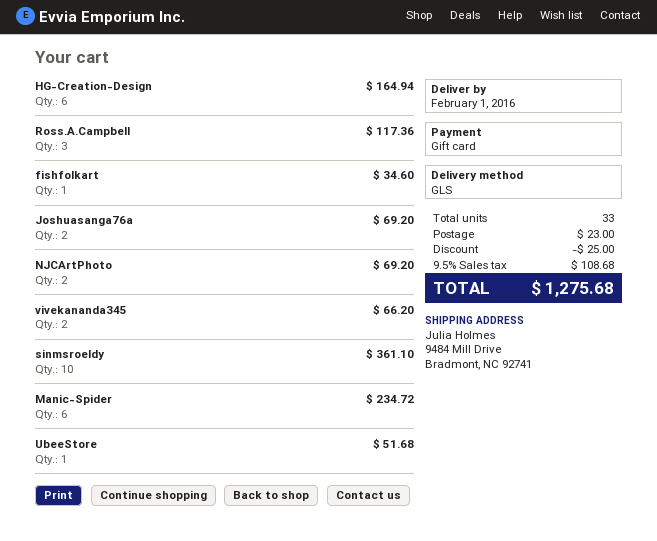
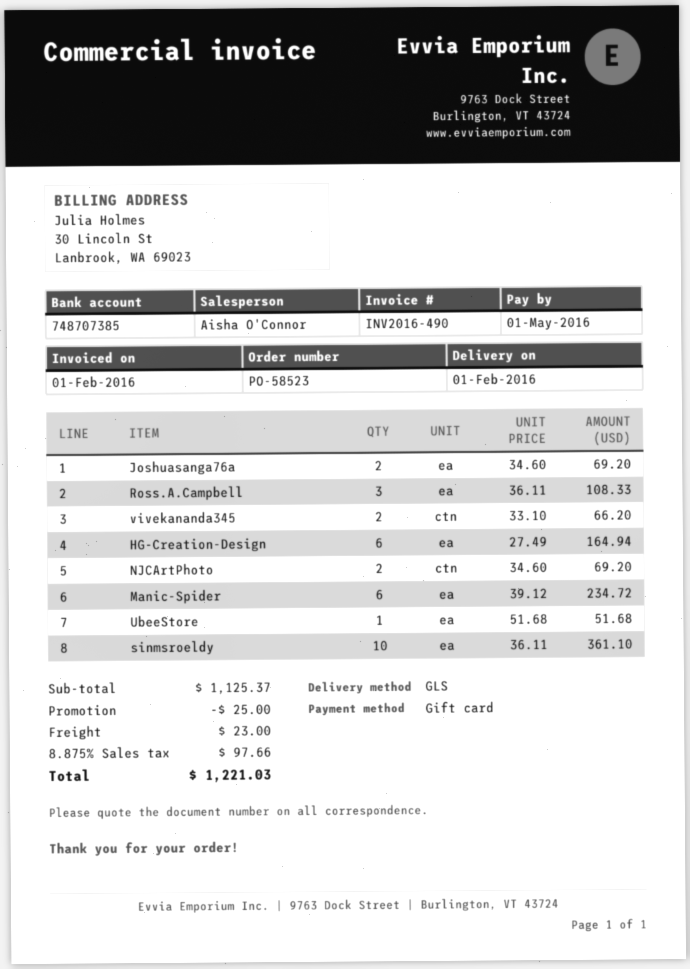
Ross.A.Campbell: 3 for 117.36 -> 3 for 108.33
fishfolkart: 1 for 34.60 -> none
tax: 9.5% = 108.68 -> 8.875% = 97.66
total: 1275.68 -> 1221.03

